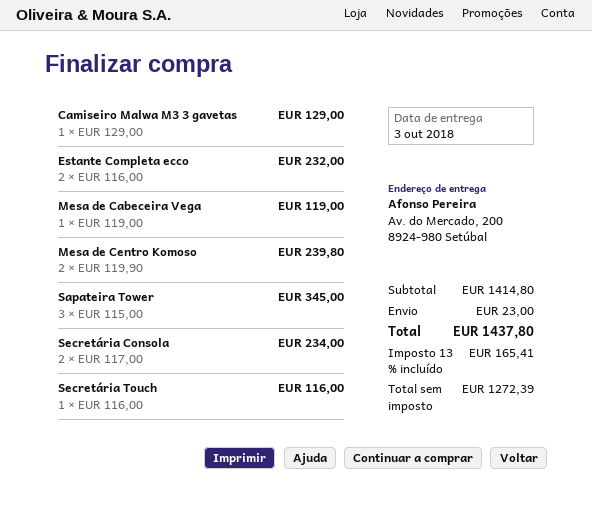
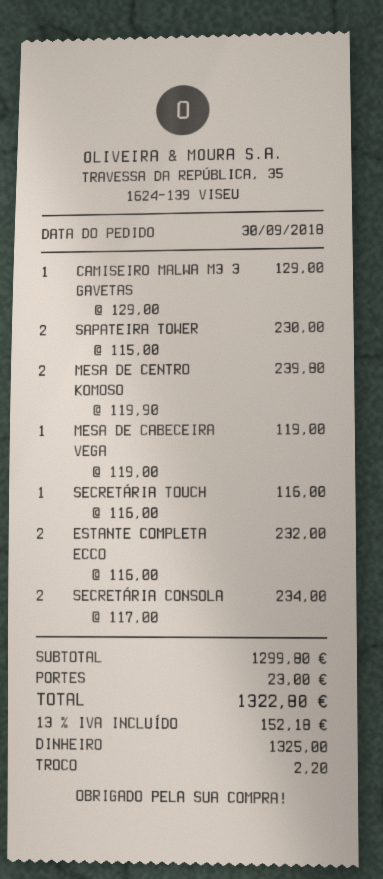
Sapateira Tower: 3 x 115.00 = 345.00 -> 2 x 115.00 = 230.00
subtotal: 1414.80 -> 1299.80
tax: 13% = 165.41 -> 13% = 152.18
total: 1437.80 -> 1322.80

